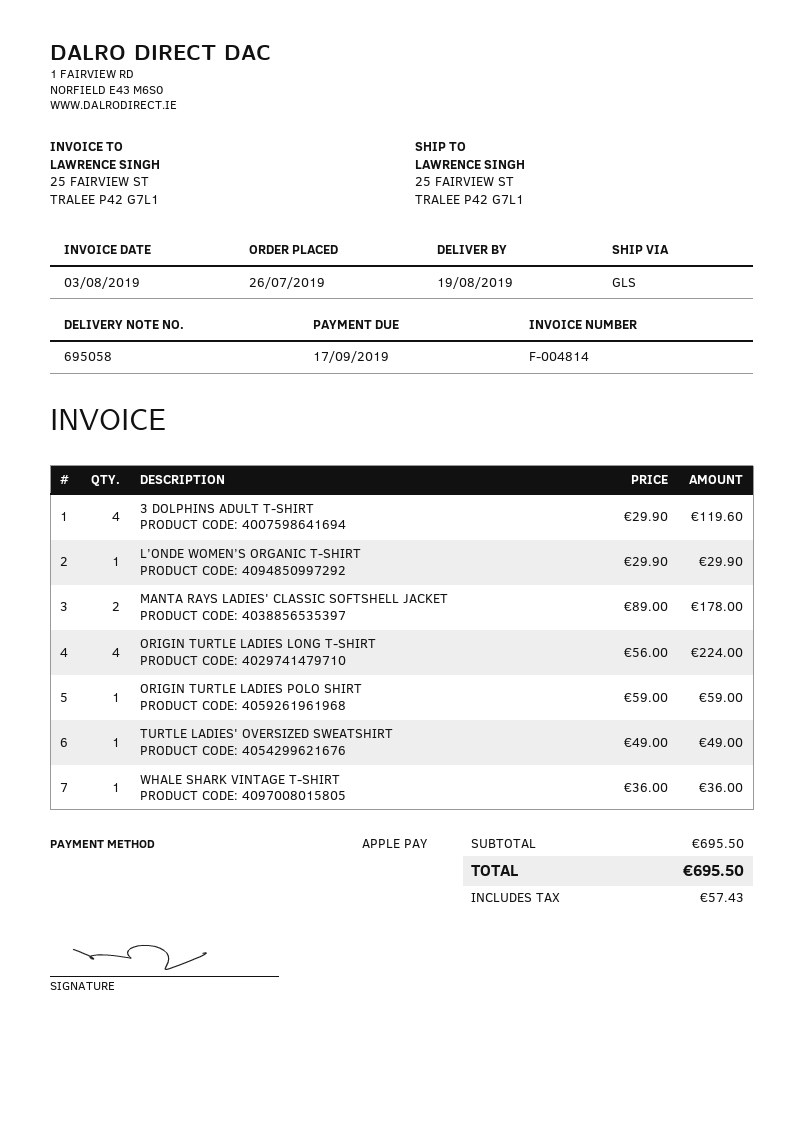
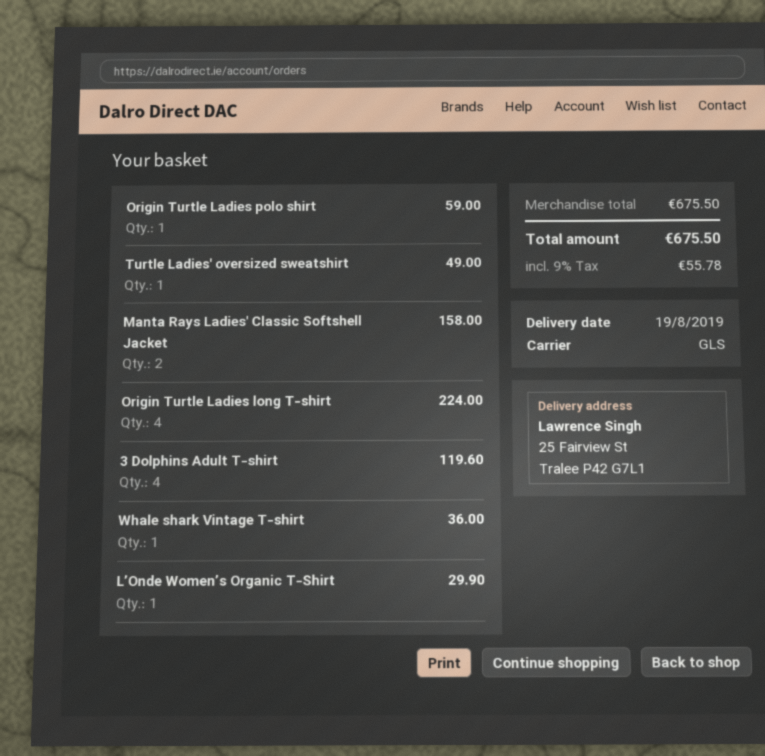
MANTA RAYS LADIES' CLASSIC SOFTSHELL JACKET: 2 for 178.00 -> 2 for 158.00
subtotal: 695.50 -> 675.50
tax: 57.43 -> 55.78
total: 695.50 -> 675.50

